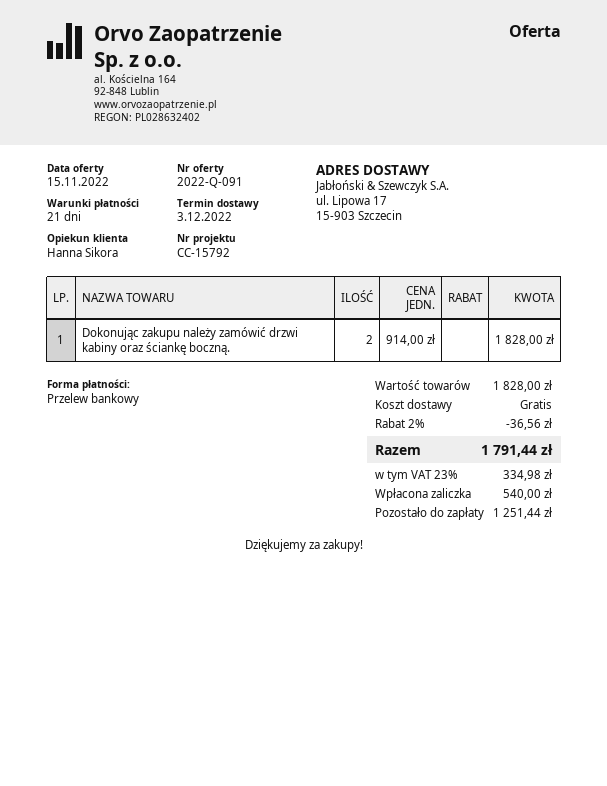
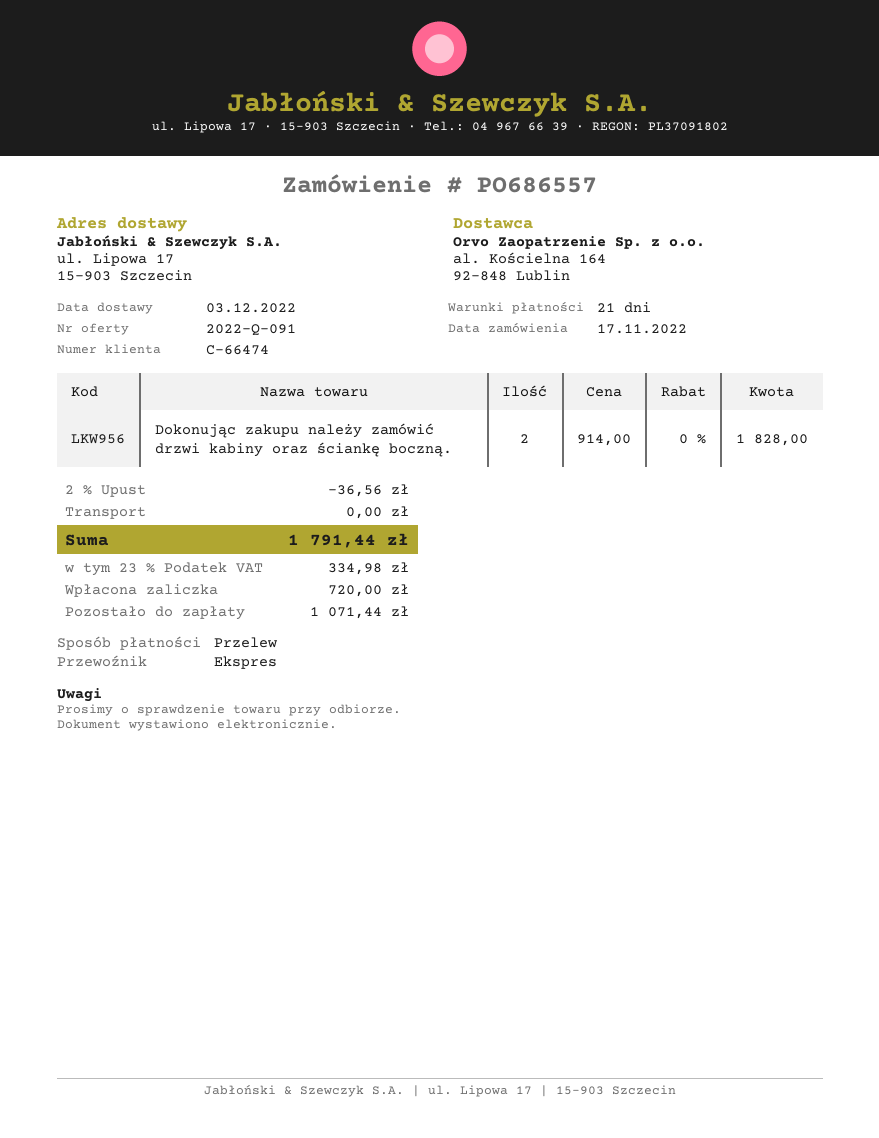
deposit: 540.00 -> 720.00
balance: 1251.44 -> 1071.44

